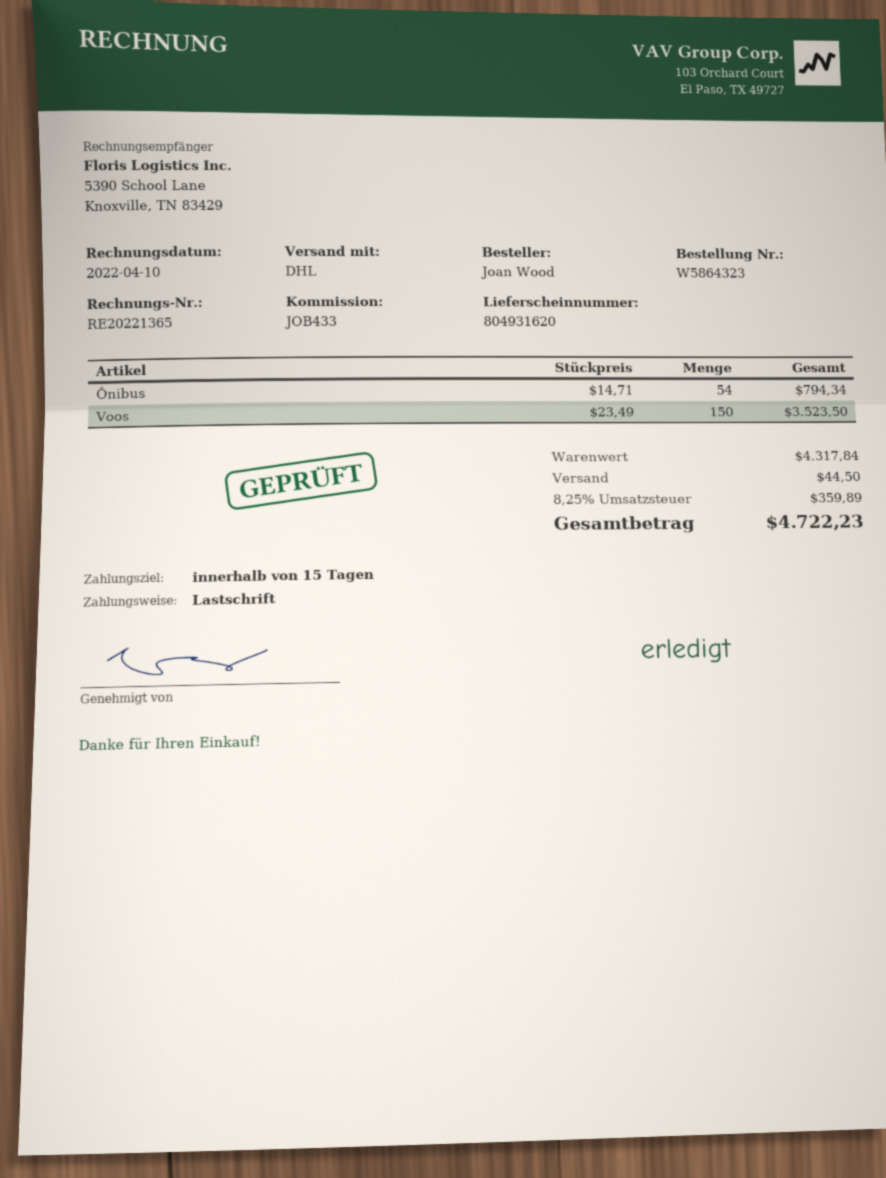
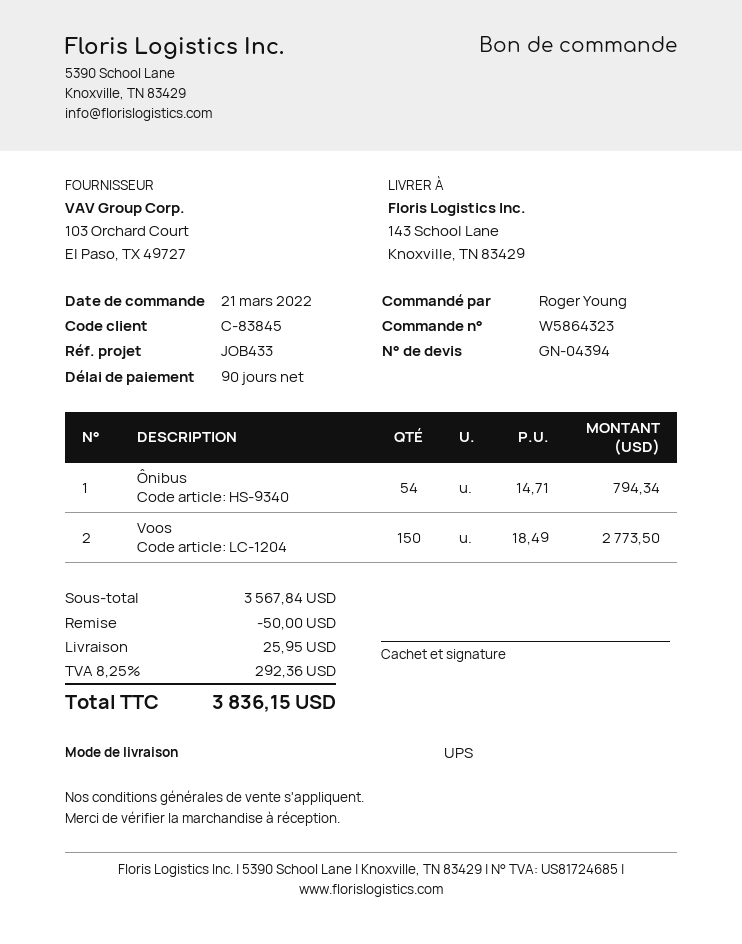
payment terms: 15 days -> 90 days
ordered by: Joan Wood -> Roger Young
shipping method: DHL -> UPS
Voos: 150 x 23.49 = 3523.50 -> 150 x 18.49 = 2773.50
subtotal: 4317.84 -> 3567.84
discount: none -> 50.00
shipping: 44.50 -> 25.95
tax: 8.25% = 359.89 -> 8.25% = 292.36
total: 4722.23 -> 3836.15

